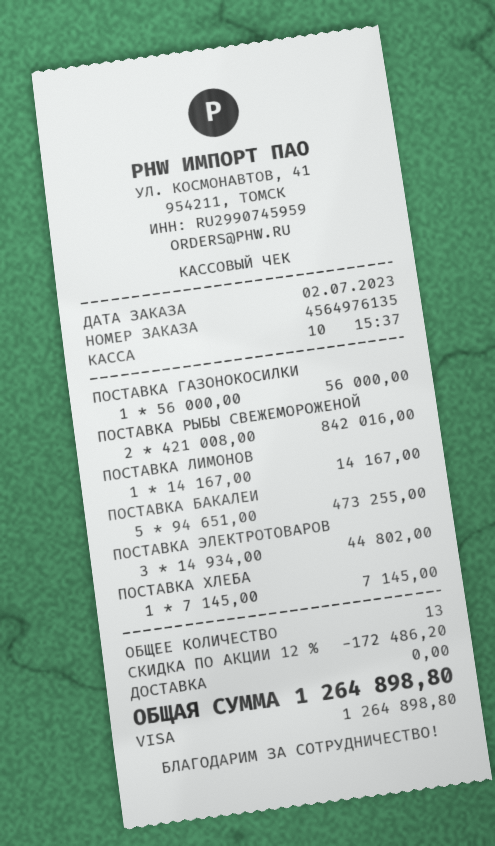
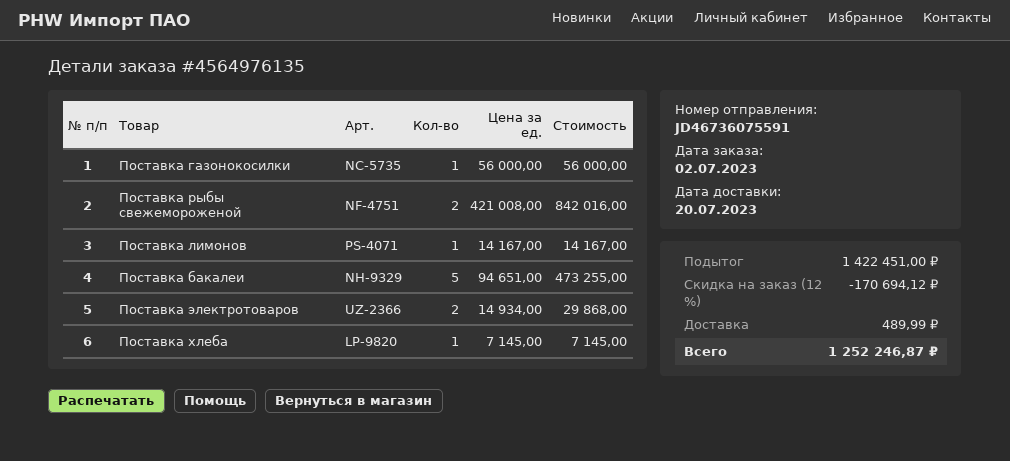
ПОСТАВКА ЭЛЕКТРОТОВАРОВ: 3 x 14934.00 = 44802.00 -> 2 x 14934.00 = 29868.00
discount: 12% = 172486.20 -> 12% = 170694.12
shipping: 0.00 -> 489.99
total: 1264898.80 -> 1252246.87

